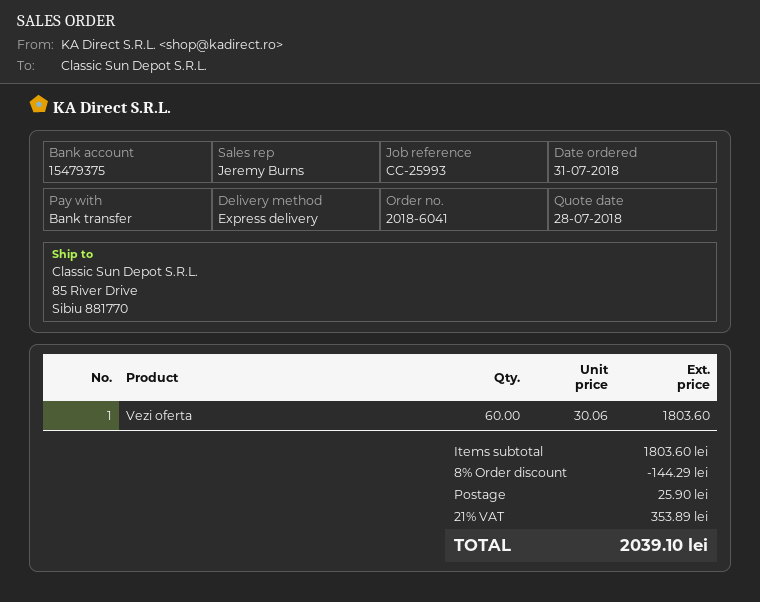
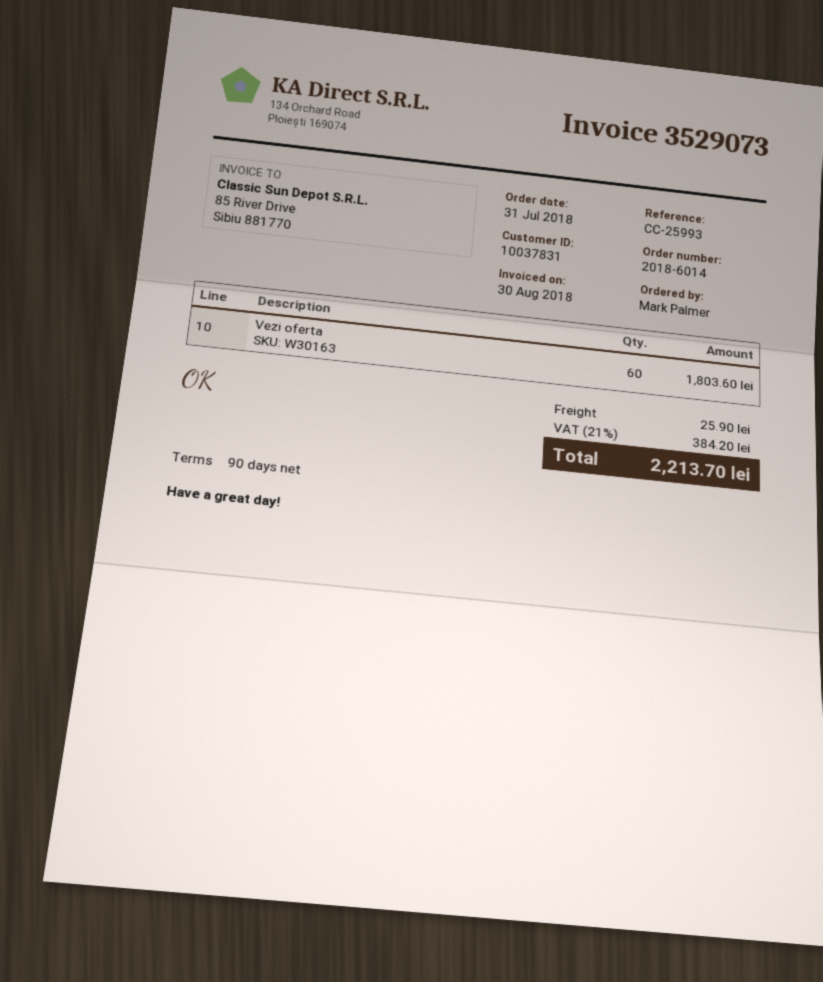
order number: 2018-6041 -> 2018-6014
discount: 8% = 144.29 -> none
tax: 21% = 353.89 -> 21% = 384.20
total: 2039.10 -> 2213.70

